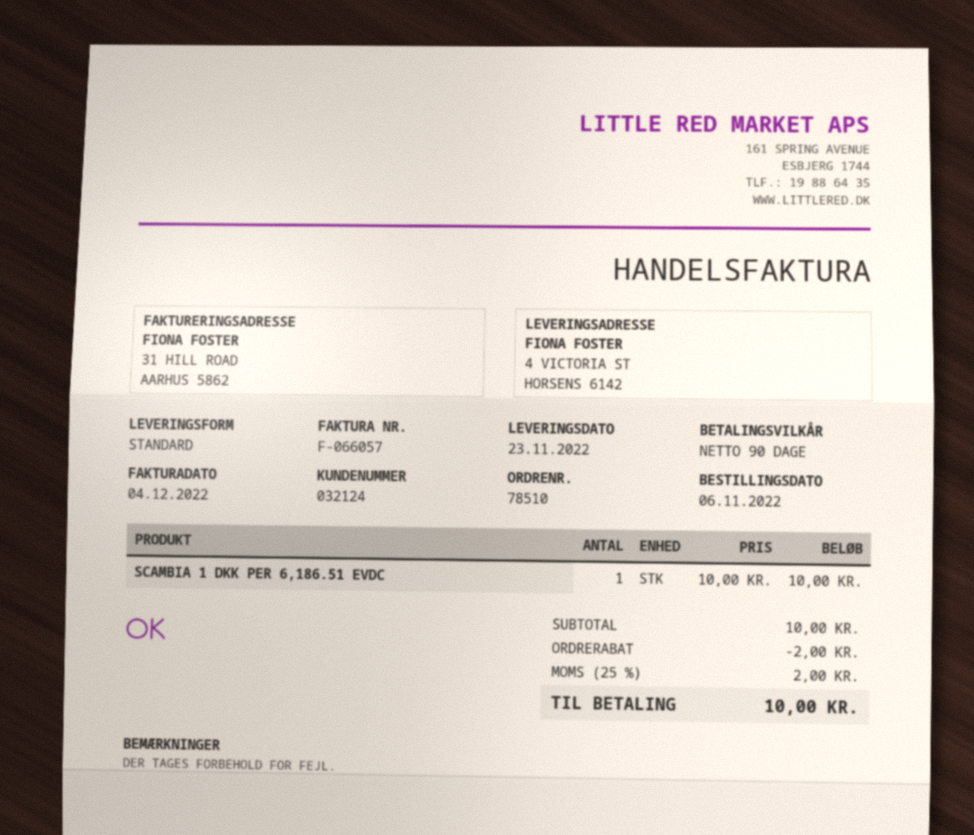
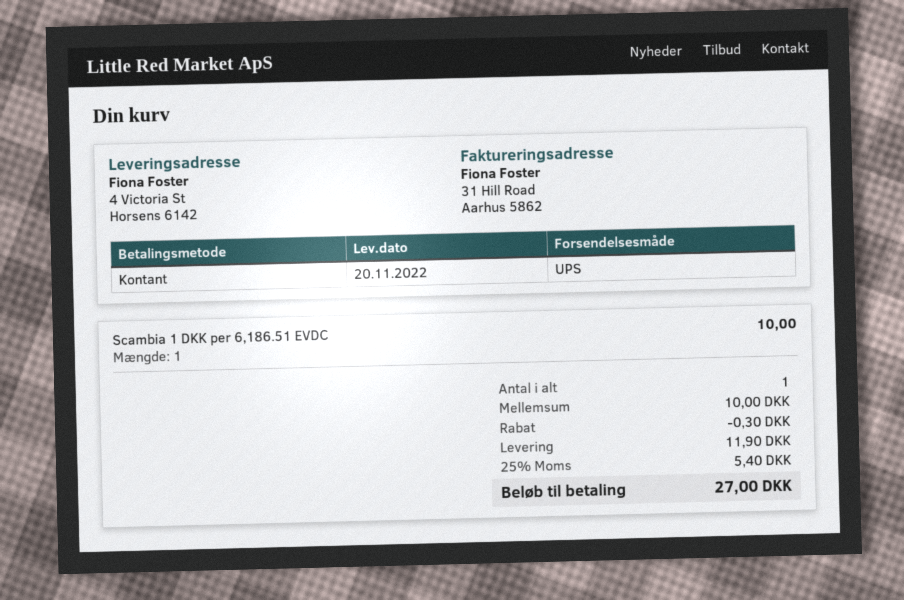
delivery date: 2022-11-23 -> 2022-11-20
shipping method: standard -> UPS
discount: 2.00 -> 0.30
shipping: none -> 11.90
tax: 25% = 2.00 -> 25% = 5.40
total: 10.00 -> 27.00

